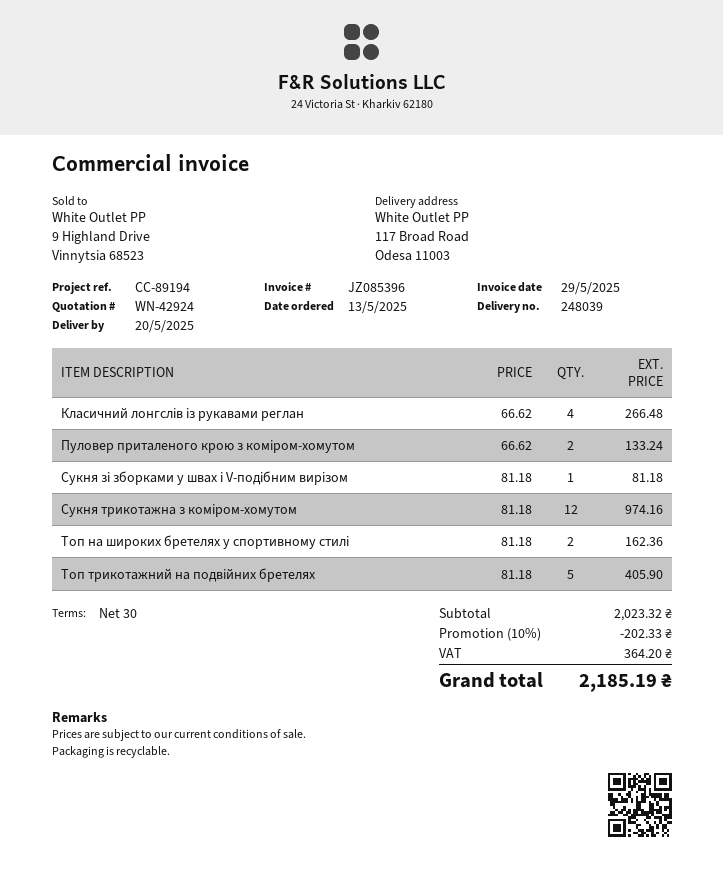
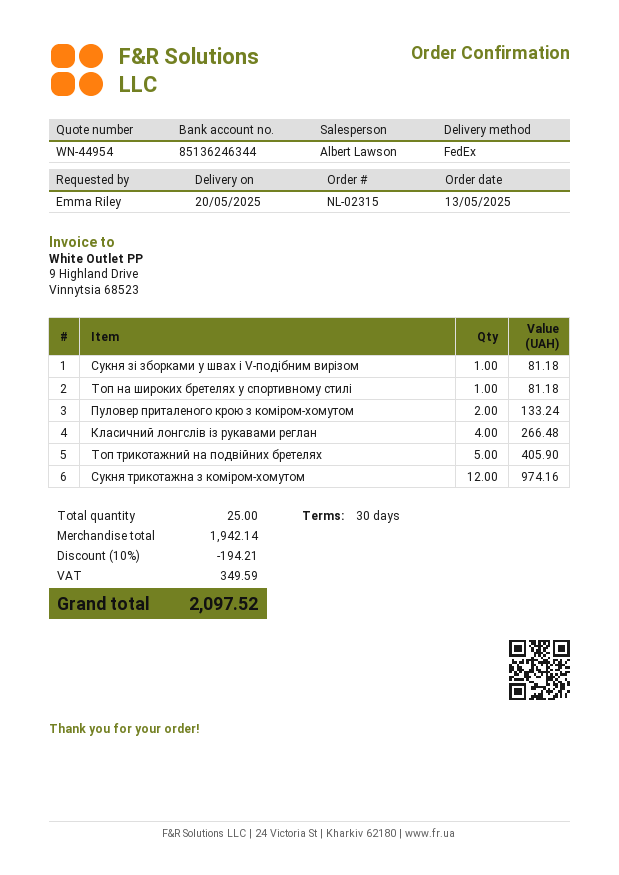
quote number: WN-42924 -> WN-44954
Топ на широких бретелях у спортивному стилі: 2 for 162.36 -> 1 for 81.18
subtotal: 2023.32 -> 1942.14
discount: 10% = 202.33 -> 10% = 194.21
tax: 364.20 -> 349.59
total: 2185.19 -> 2097.52

